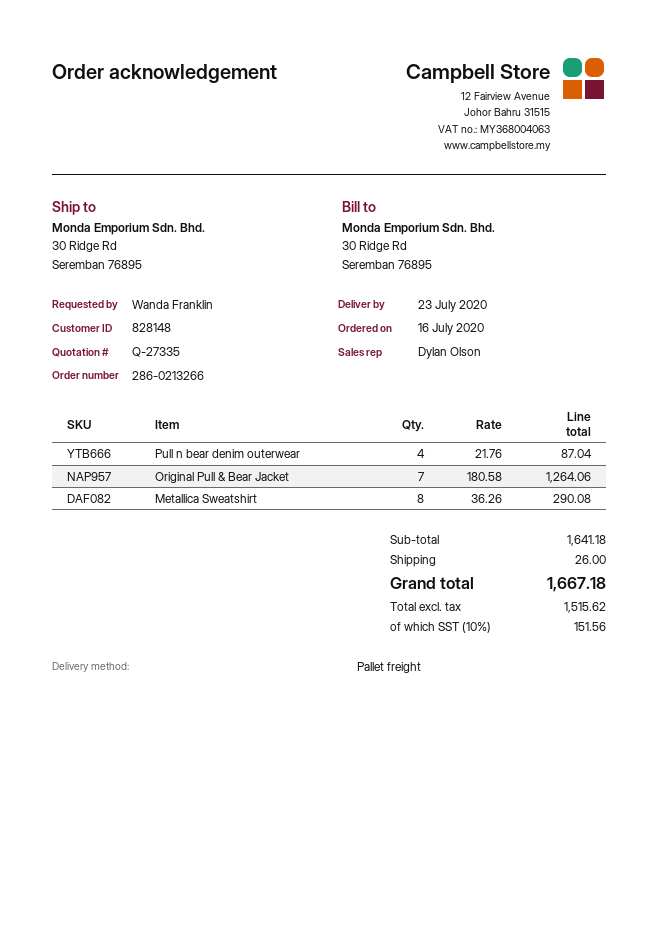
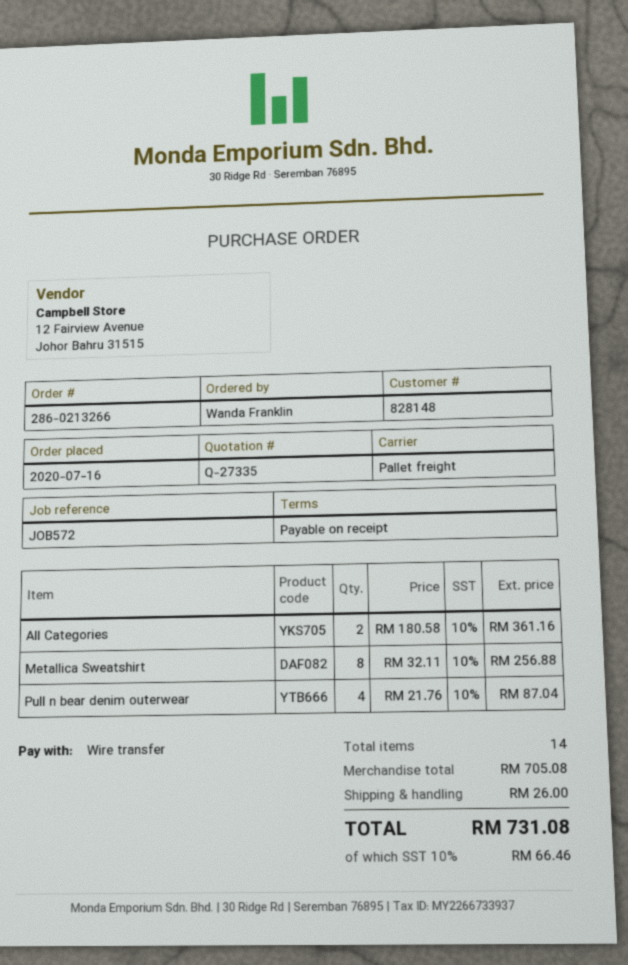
Original Pull & Bear Jacket: 7 x 180.58 = 1264.06 -> none
Metallica Sweatshirt: 8 x 36.26 = 290.08 -> 8 x 32.11 = 256.88
All Categories: none -> 2 x 180.58 = 361.16
subtotal: 1641.18 -> 705.08
tax: 10% = 151.56 -> 10% = 66.46
total: 1667.18 -> 731.08

